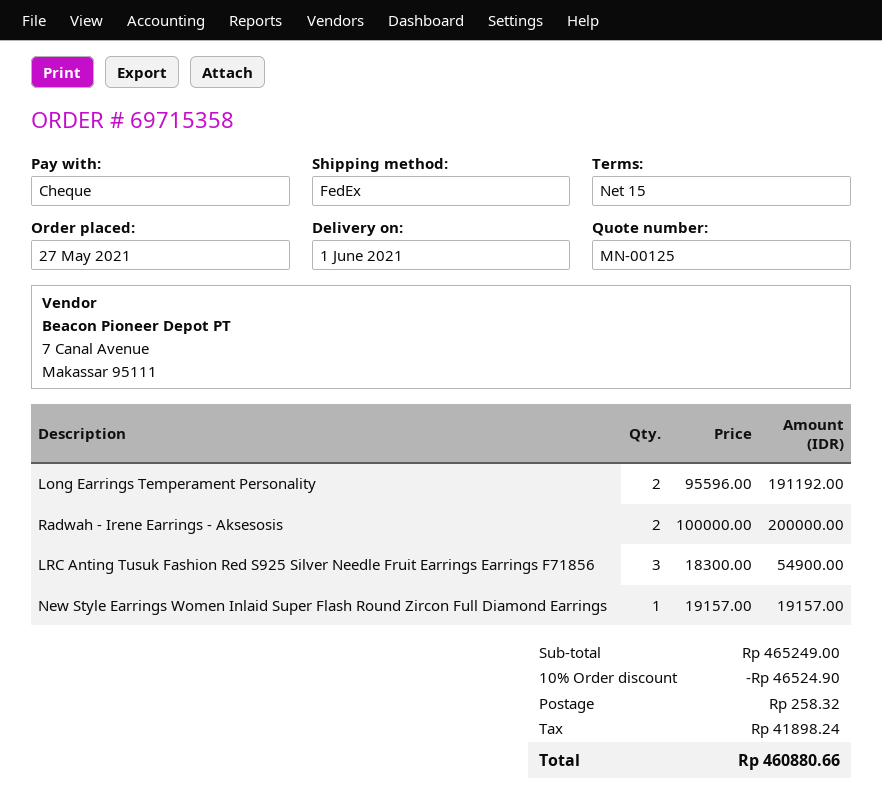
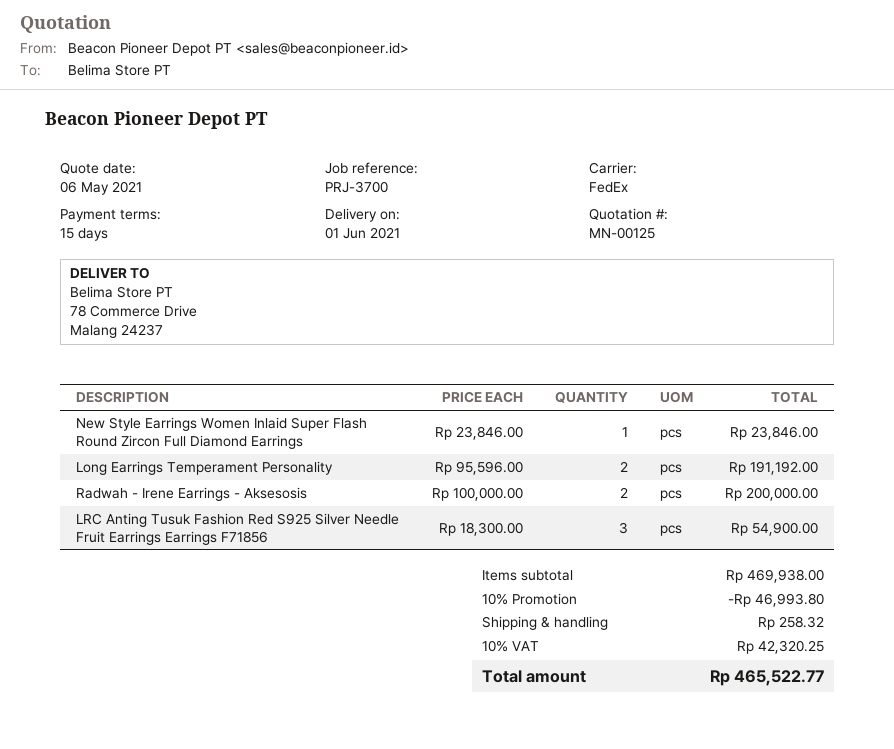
New Style Earrings Women Inlaid Super Flash Round Zircon Full Diamond Earrings: 1 x 19157.00 = 19157.00 -> 1 x 23846.00 = 23846.00
subtotal: 465249.00 -> 469938.00
discount: 10% = 46524.90 -> 10% = 46993.80
tax: 41898.24 -> 42320.25
total: 460880.66 -> 465522.77

